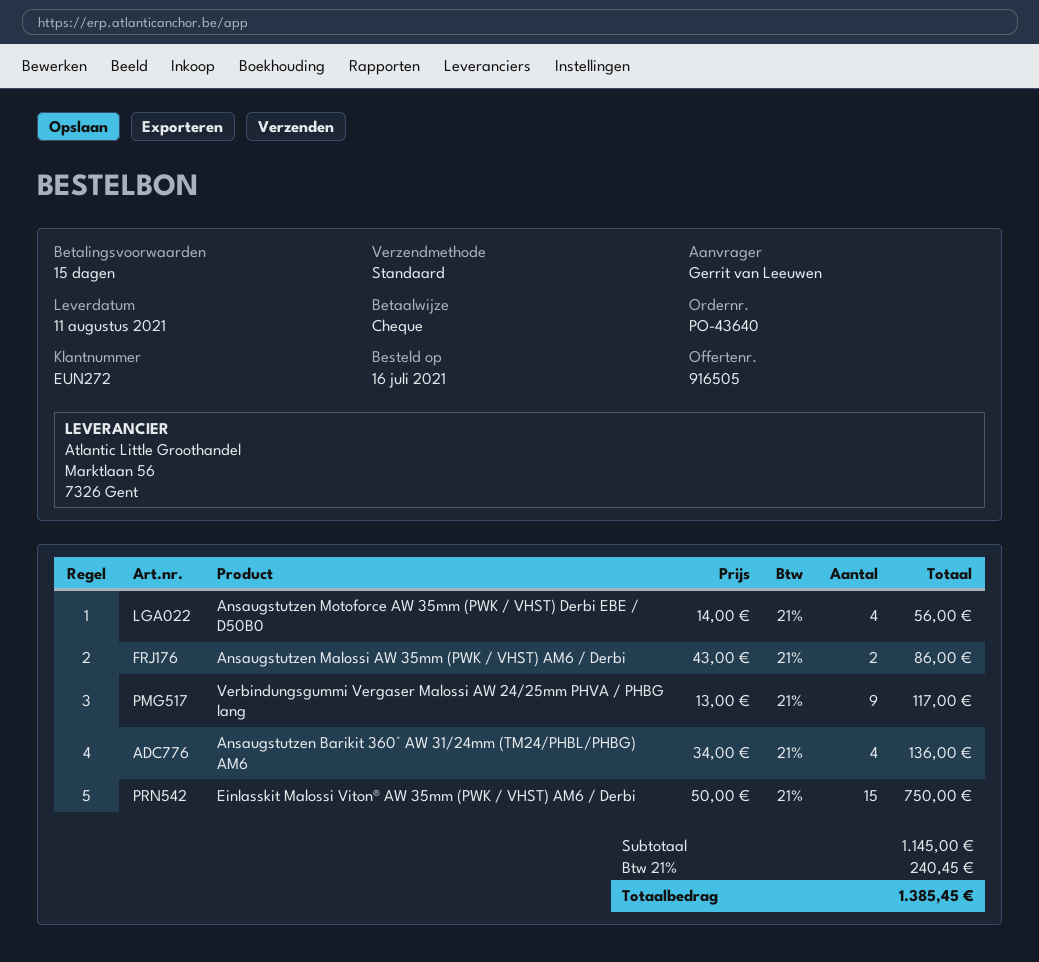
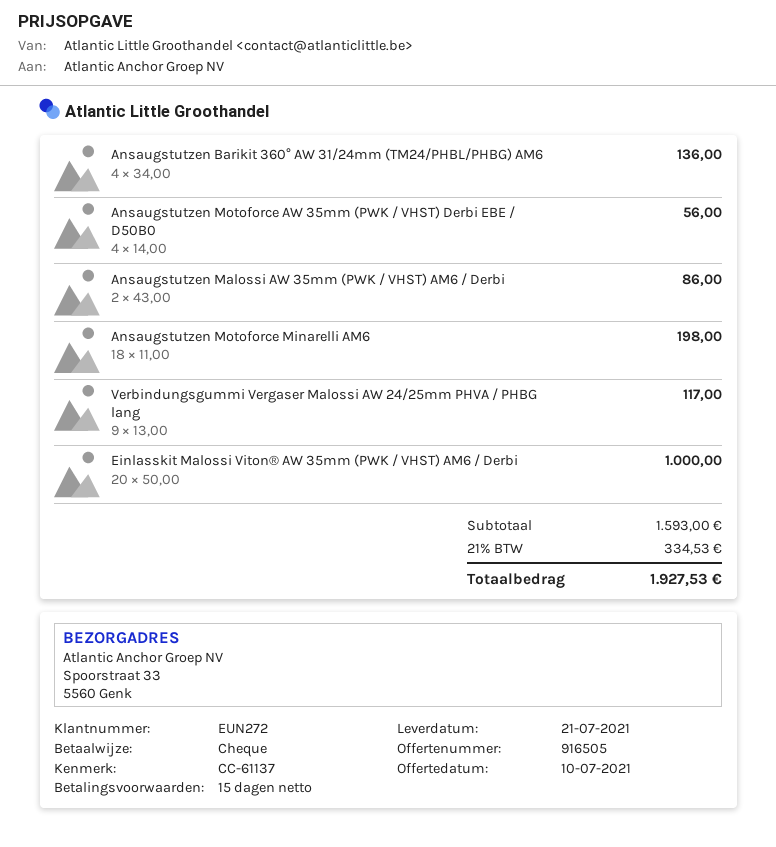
delivery date: 2021-08-11 -> 2021-07-21
Einlasskit Malossi Viton® AW 35mm (PWK / VHST) AM6 / Derbi: 15 x 50.00 = 750.00 -> 20 x 50.00 = 1000.00
Ansaugstutzen Motoforce Minarelli AM6: none -> 18 x 11.00 = 198.00
subtotal: 1145.00 -> 1593.00
tax: 21% = 240.45 -> 21% = 334.53
total: 1385.45 -> 1927.53

